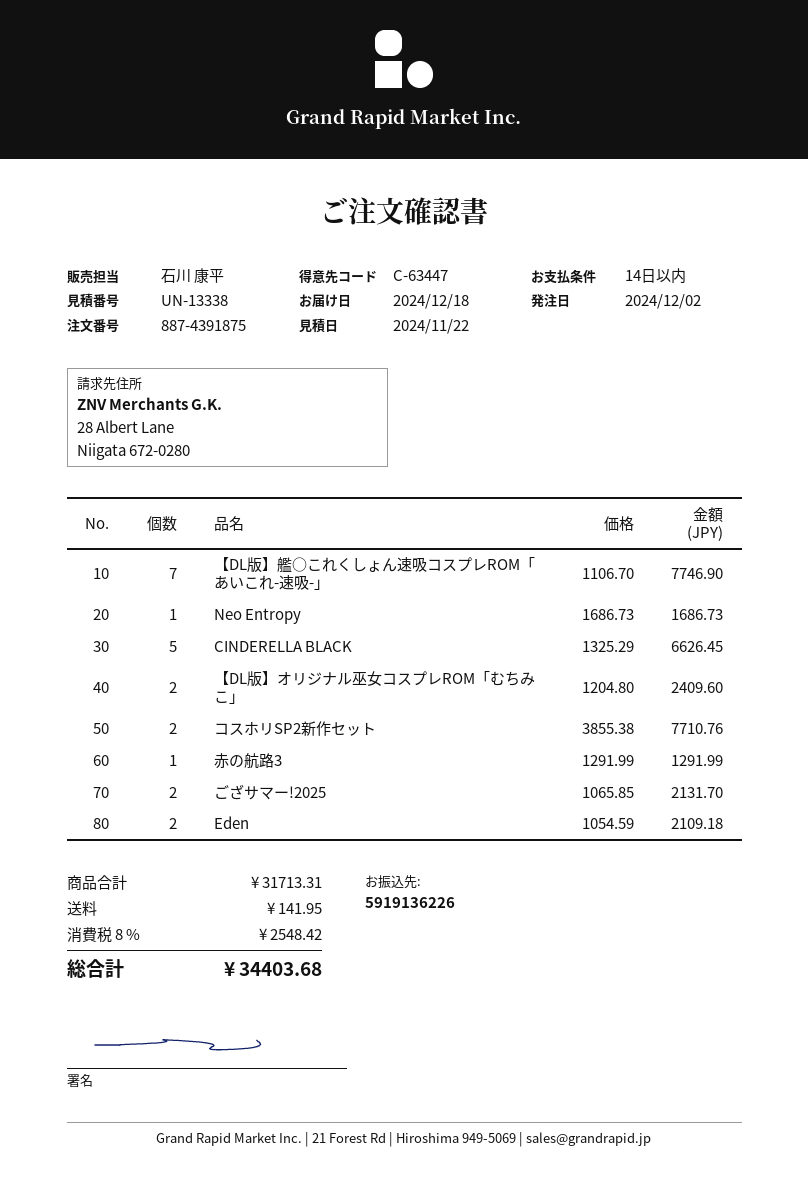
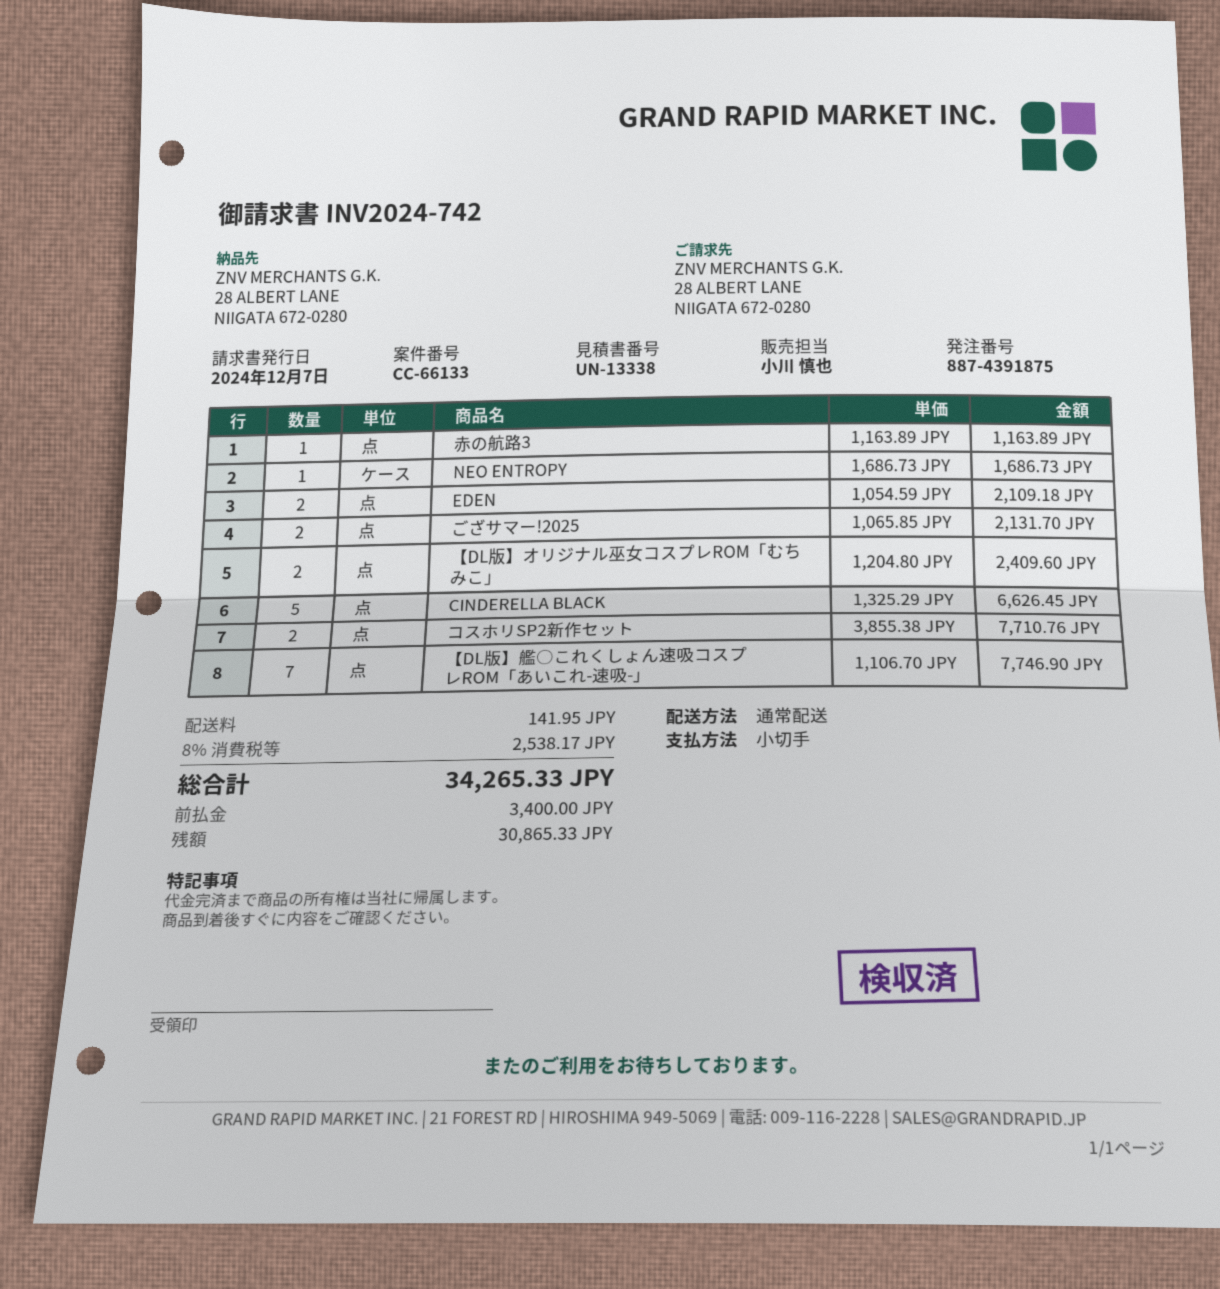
sales rep: 石川 康平 -> 小川 慎也
赤の航路3: 1 x 1291.99 = 1291.99 -> 1 x 1163.89 = 1163.89
tax: 8% = 2548.42 -> 8% = 2538.17
total: 34403.68 -> 34265.33

